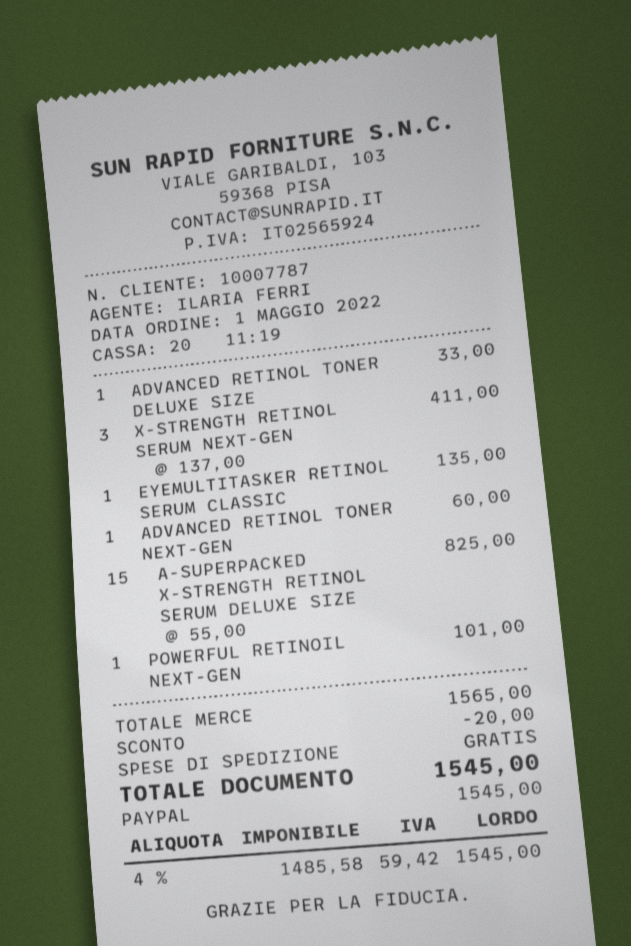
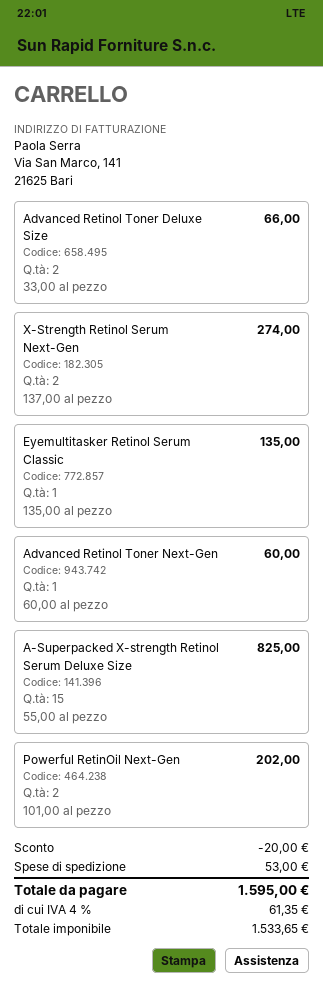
ADVANCED RETINOL TONER DELUXE SIZE: 1 x 33.00 = 33.00 -> 2 x 33.00 = 66.00
X-STRENGTH RETINOL SERUM NEXT-GEN: 3 x 137.00 = 411.00 -> 2 x 137.00 = 274.00
POWERFUL RETINOIL NEXT-GEN: 1 x 101.00 = 101.00 -> 2 x 101.00 = 202.00
shipping: 0.00 -> 53.00
net: 1485.58 -> 1533.65
tax: 4% = 59.42 -> 4% = 61.35
total: 1545.00 -> 1595.00

